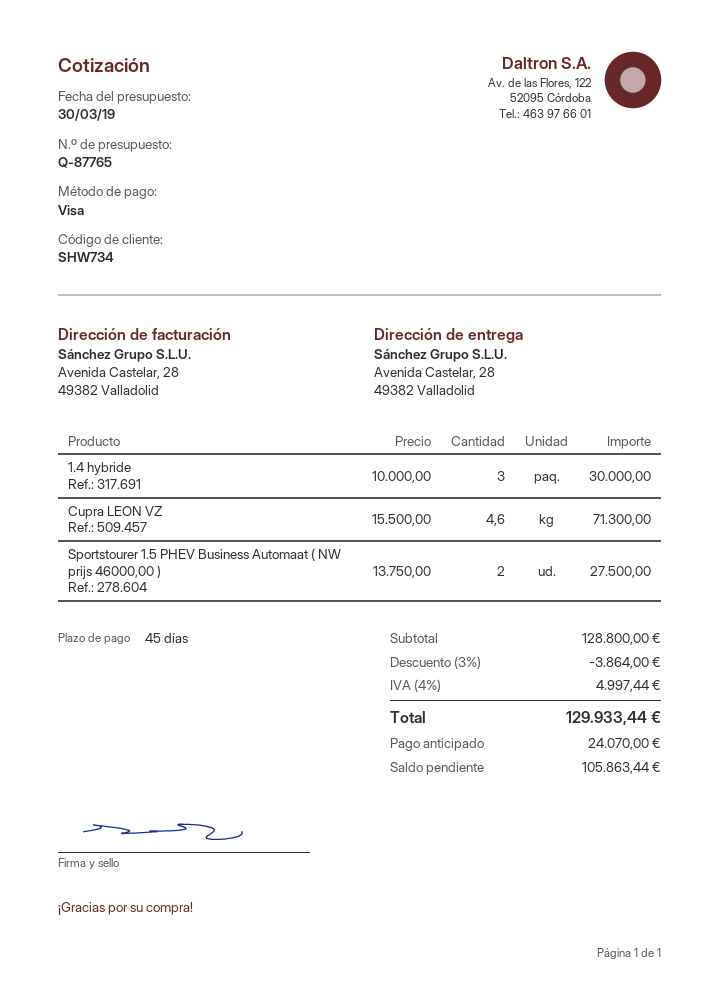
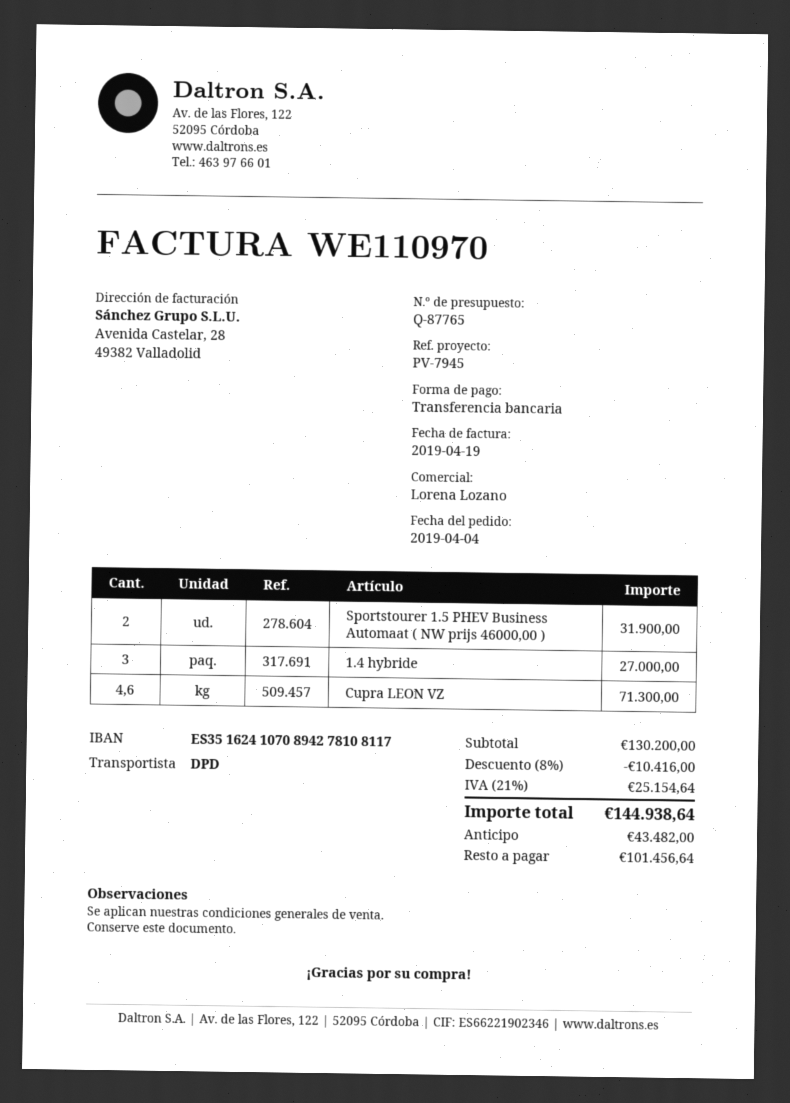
payment method: Visa -> bank transfer
1.4 hybride: 3 for 30000.00 -> 3 for 27000.00
Sportstourer 1.5 PHEV Business Automaat ( NW prijs 46000,00 ): 2 for 27500.00 -> 2 for 31900.00
subtotal: 128800.00 -> 130200.00
discount: 3% = 3864.00 -> 8% = 10416.00
tax: 4% = 4997.44 -> 21% = 25154.64
total: 129933.44 -> 144938.64
deposit: 24070.00 -> 43482.00
balance: 105863.44 -> 101456.64

